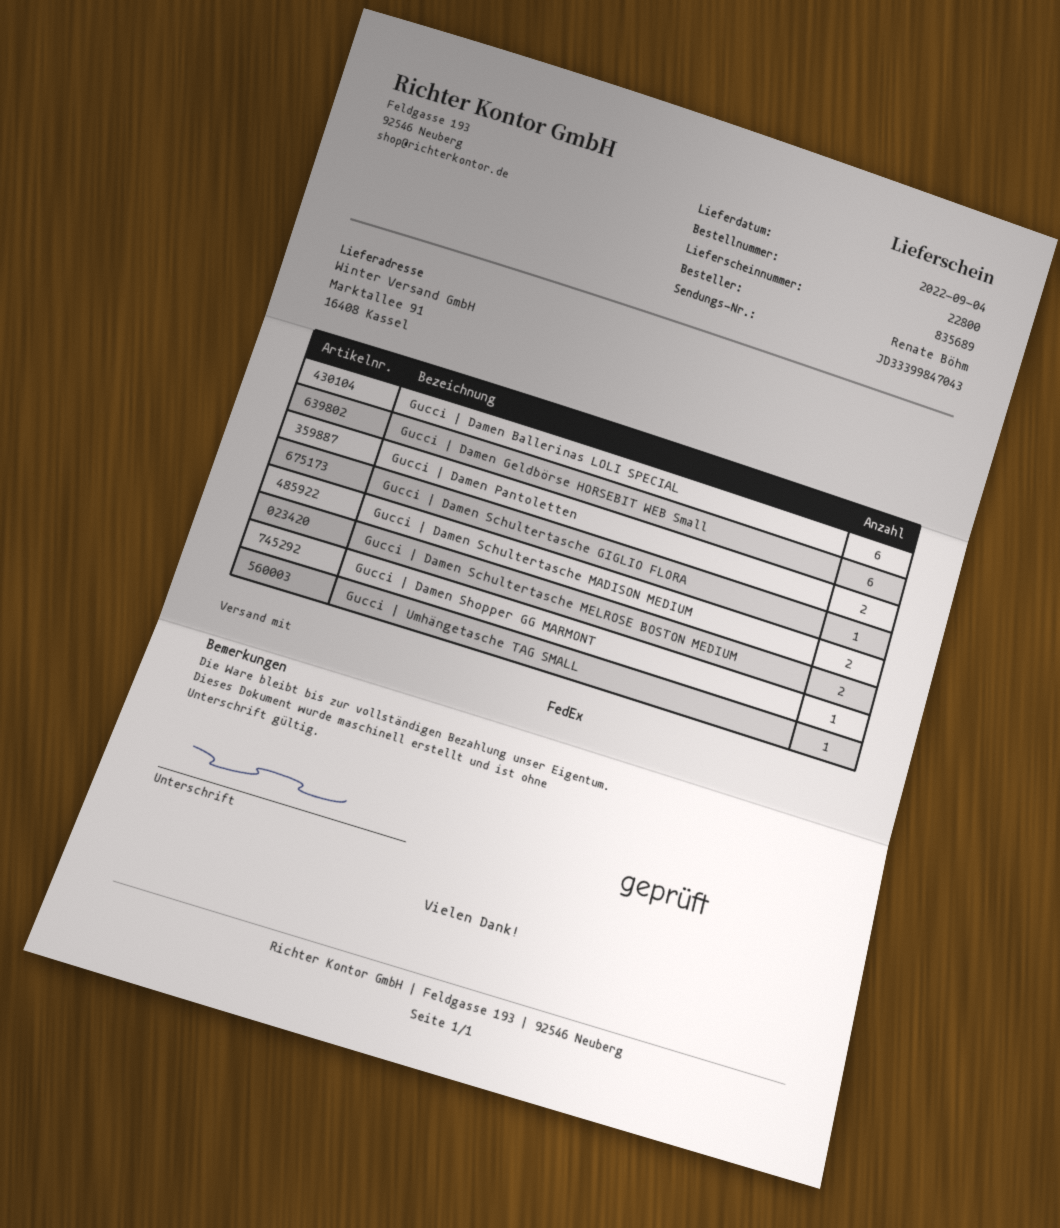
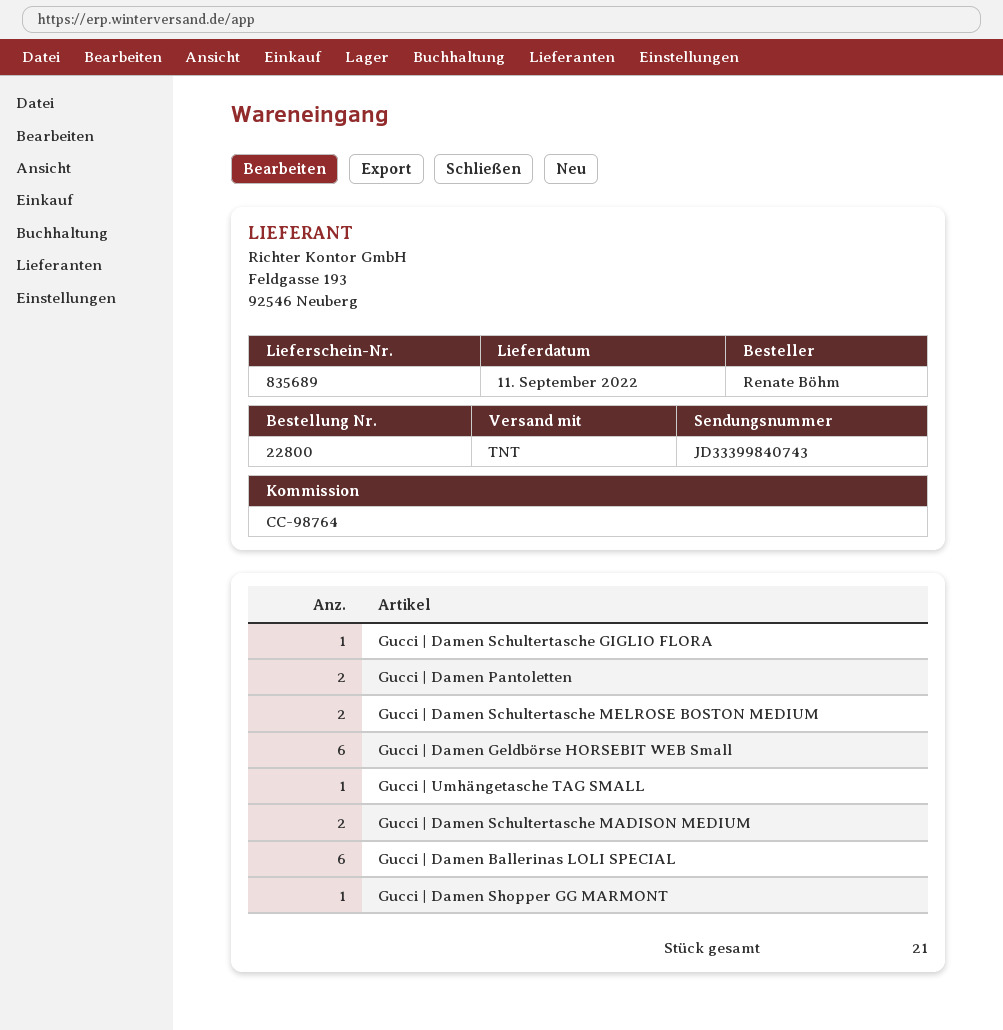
delivery date: 2022-09-04 -> 2022-09-11
shipping method: FedEx -> TNT
tracking number: JD33399847043 -> JD33399840743

